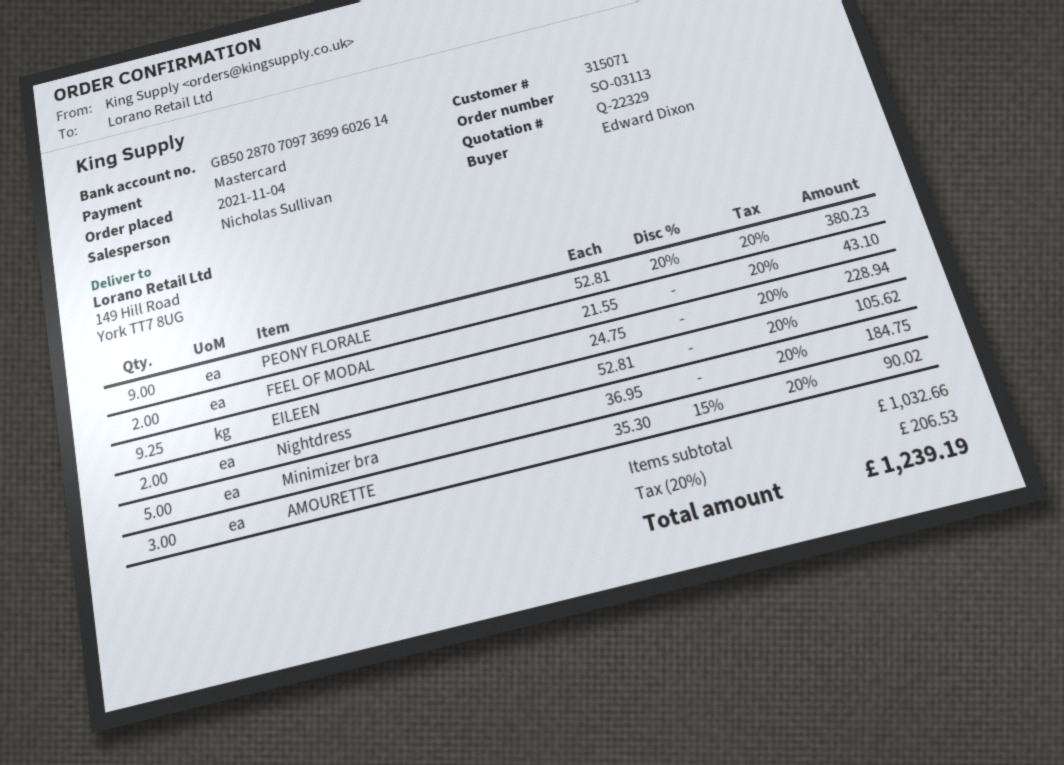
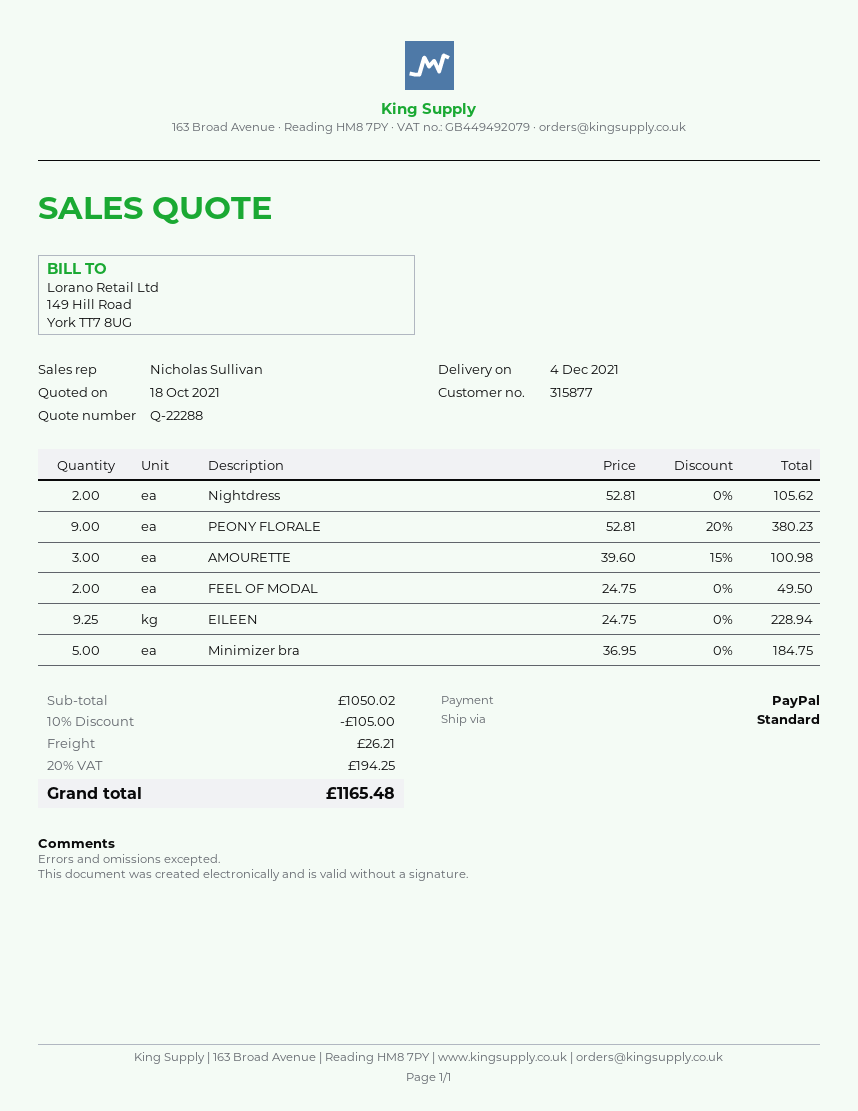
quote number: Q-22329 -> Q-22288
customer number: 315071 -> 315877
payment method: Mastercard -> PayPal
FEEL OF MODAL: 2 x 21.55 = 43.10 -> 2 x 24.75 = 49.50
AMOURETTE: 3 x 35.30 - 15% = 90.02 -> 3 x 39.60 - 15% = 100.98
subtotal: 1032.66 -> 1050.02
discount: none -> 10% = 105.00
shipping: none -> 26.21
tax: 20% = 206.53 -> 20% = 194.25
total: 1239.19 -> 1165.48

